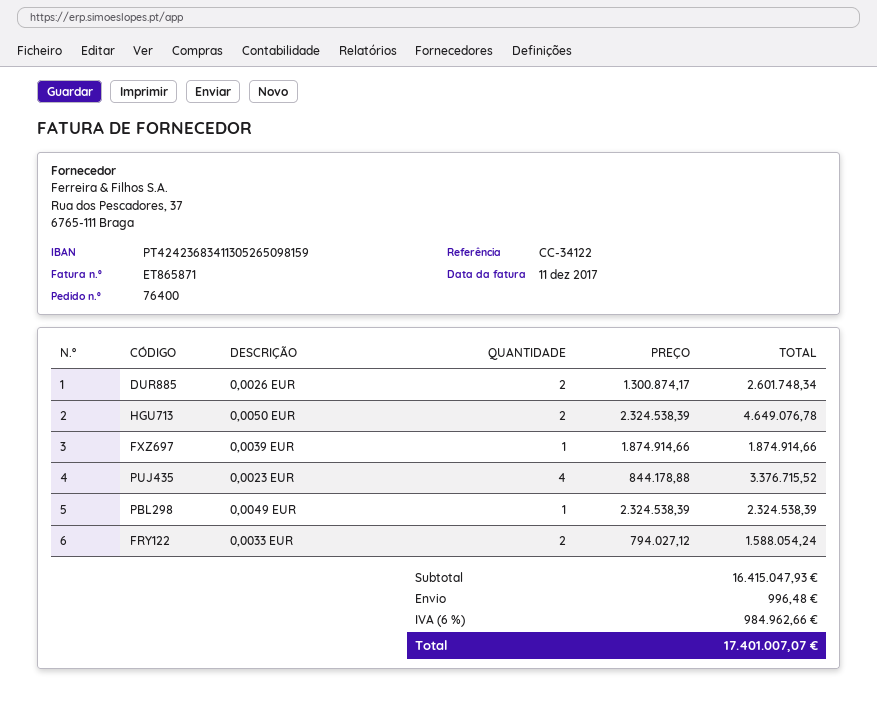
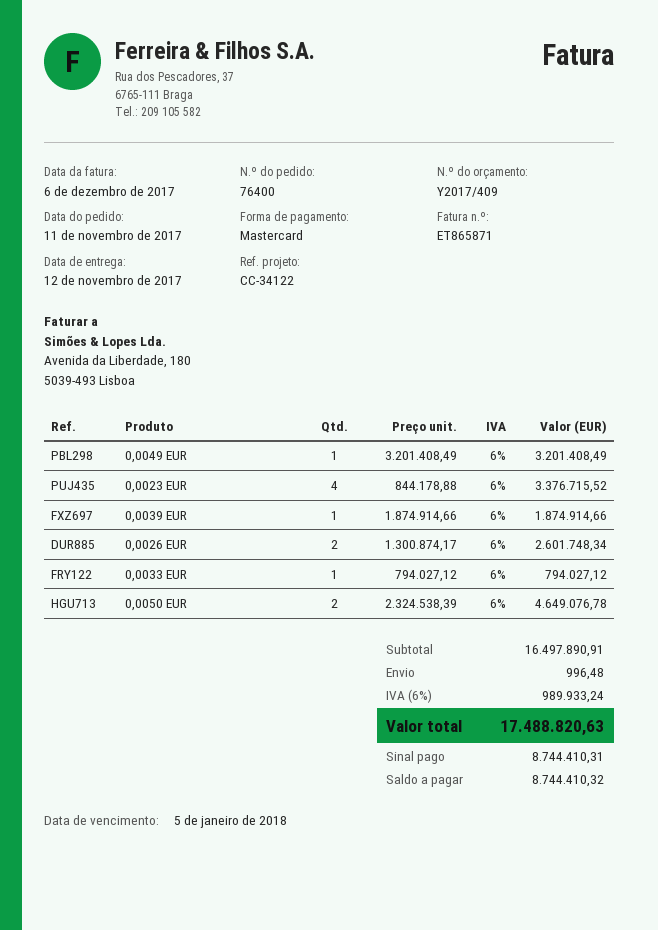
invoice date: 2017-12-11 -> 2017-12-06
0,0049 EUR: 1 x 2324538.39 = 2324538.39 -> 1 x 3201408.49 = 3201408.49
0,0033 EUR: 2 x 794027.12 = 1588054.24 -> 1 x 794027.12 = 794027.12
subtotal: 16415047.93 -> 16497890.91
tax: 6% = 984962.66 -> 6% = 989933.24
total: 17401007.07 -> 17488820.63

